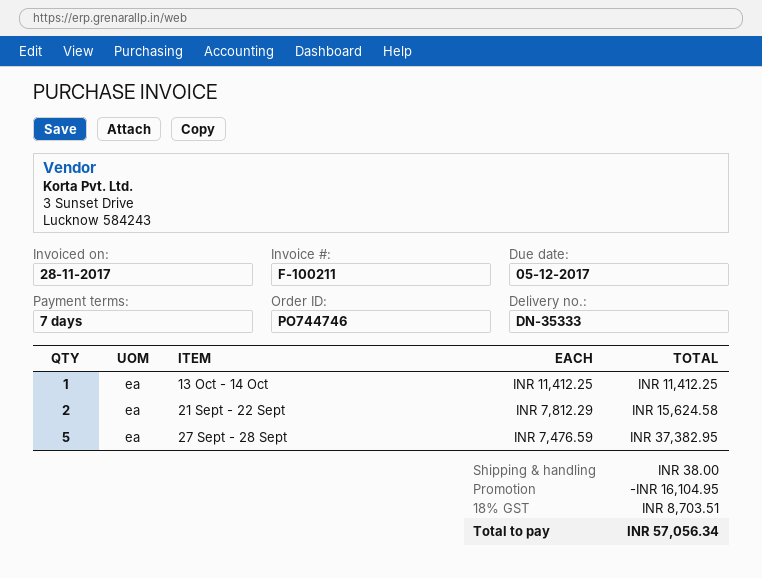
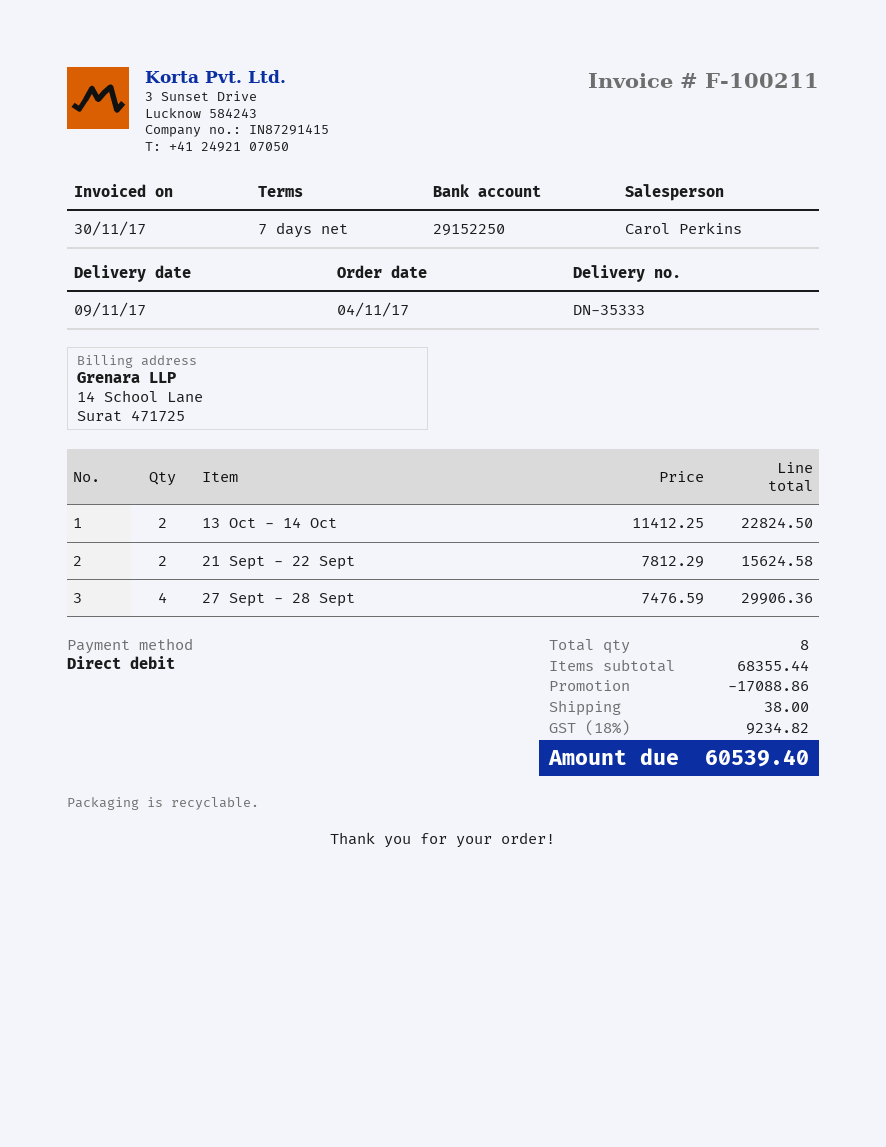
invoice date: 2017-11-28 -> 2017-11-30
13 Oct - 14 Oct: 1 x 11412.25 = 11412.25 -> 2 x 11412.25 = 22824.50
27 Sept - 28 Sept: 5 x 7476.59 = 37382.95 -> 4 x 7476.59 = 29906.36
discount: 16104.95 -> 17088.86
tax: 18% = 8703.51 -> 18% = 9234.82
total: 57056.34 -> 60539.40

